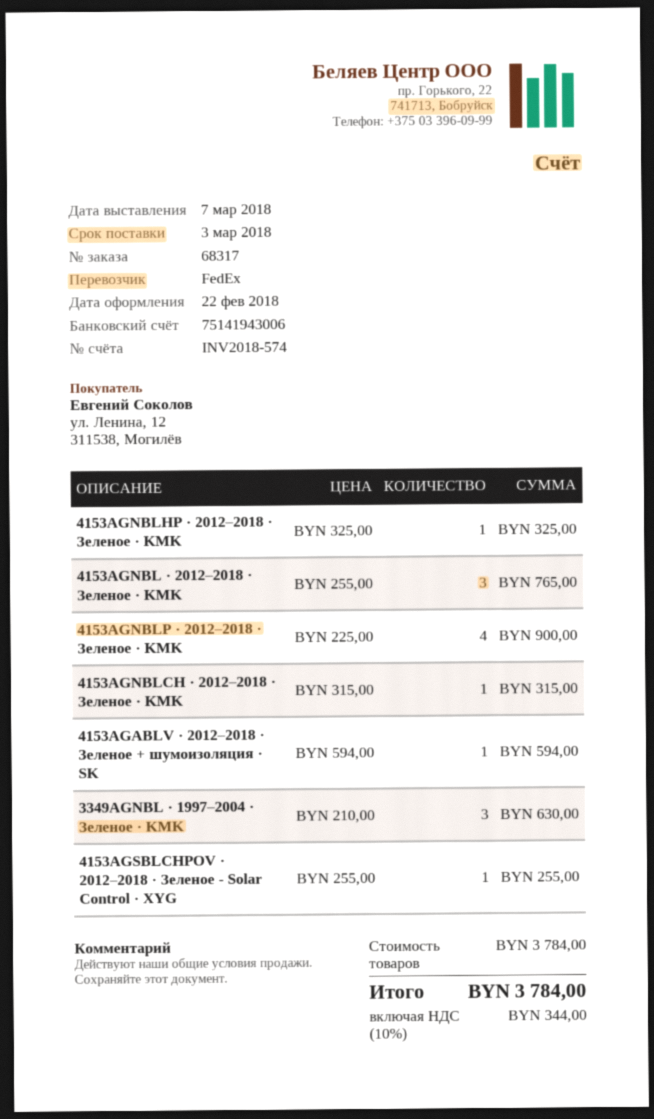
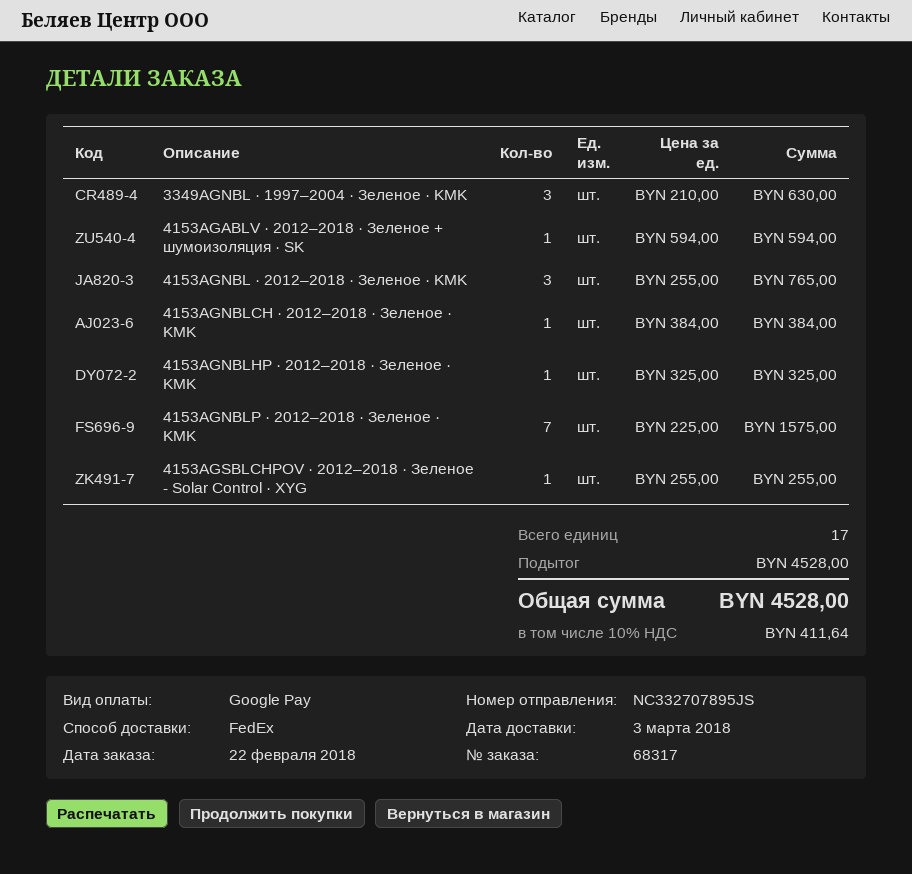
4153AGNBLP · 2012–2018 · Зеленое · KMK: 4 x 225.00 = 900.00 -> 7 x 225.00 = 1575.00
4153AGNBLCH · 2012–2018 · Зеленое · KMK: 1 x 315.00 = 315.00 -> 1 x 384.00 = 384.00
subtotal: 3784.00 -> 4528.00
tax: 10% = 344.00 -> 10% = 411.64
total: 3784.00 -> 4528.00

